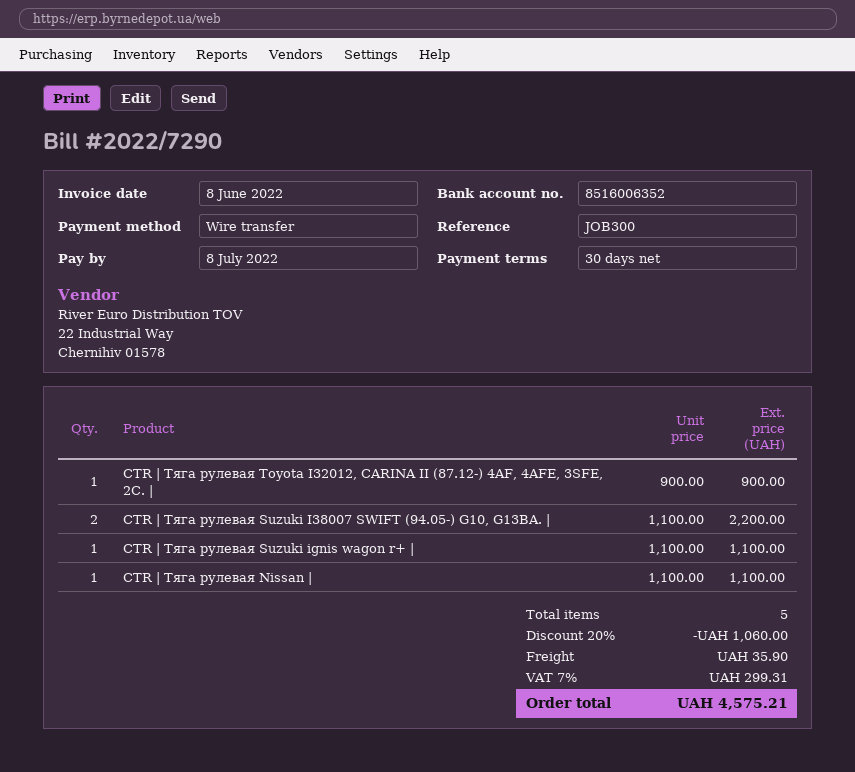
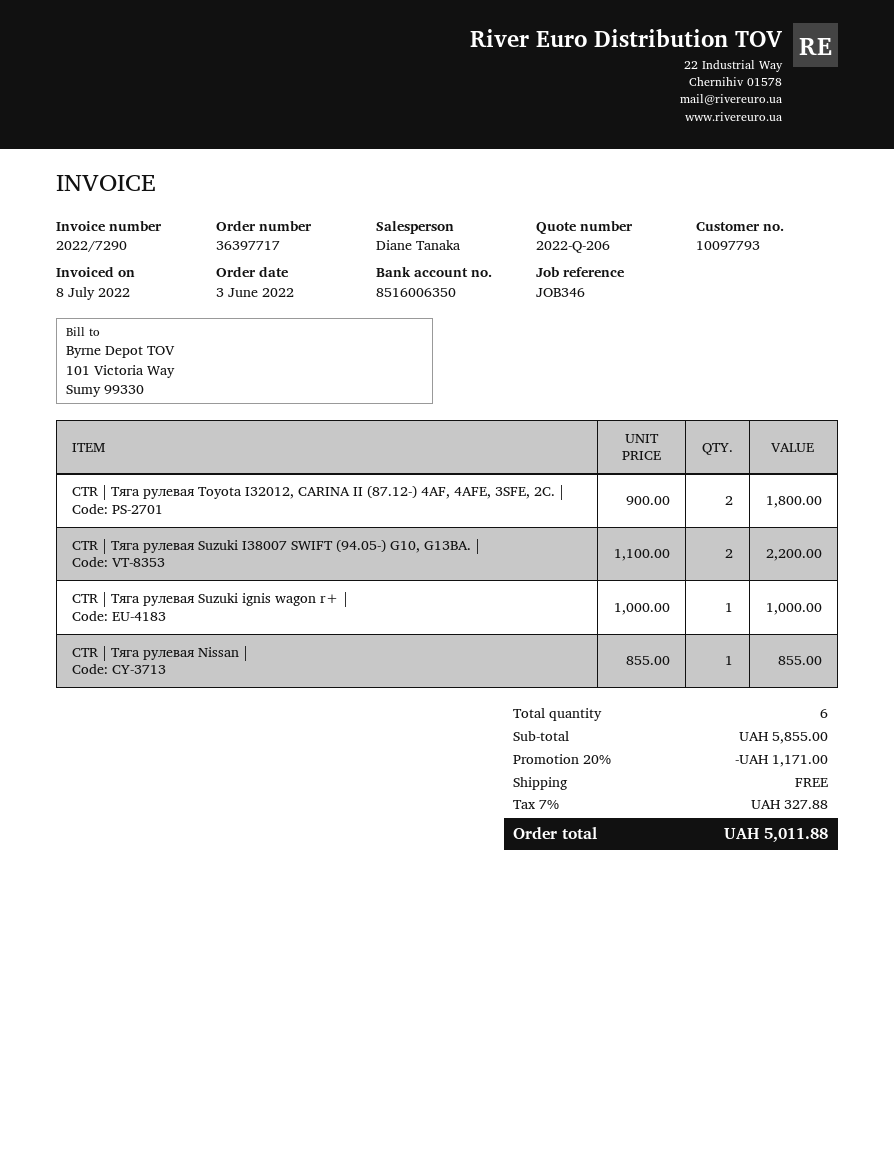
invoice date: 2022-06-08 -> 2022-07-08
reference: JOB300 -> JOB346
bank account: 8516006352 -> 8516006350
CTR | Тяга рулевая Toyota I32012, CARINA II (87.12-) 4AF, 4AFE, 3SFE, 2C. |: 1 x 900.00 = 900.00 -> 2 x 900.00 = 1800.00
CTR | Тяга рулевая Suzuki ignis wagon r+ |: 1 x 1100.00 = 1100.00 -> 1 x 1000.00 = 1000.00
CTR | Тяга рулевая Nissan |: 1 x 1100.00 = 1100.00 -> 1 x 855.00 = 855.00
total quantity: 5 -> 6
discount: 20% = 1060.00 -> 20% = 1171.00
shipping: 35.90 -> 0.00
tax: 7% = 299.31 -> 7% = 327.88
total: 4575.21 -> 5011.88

